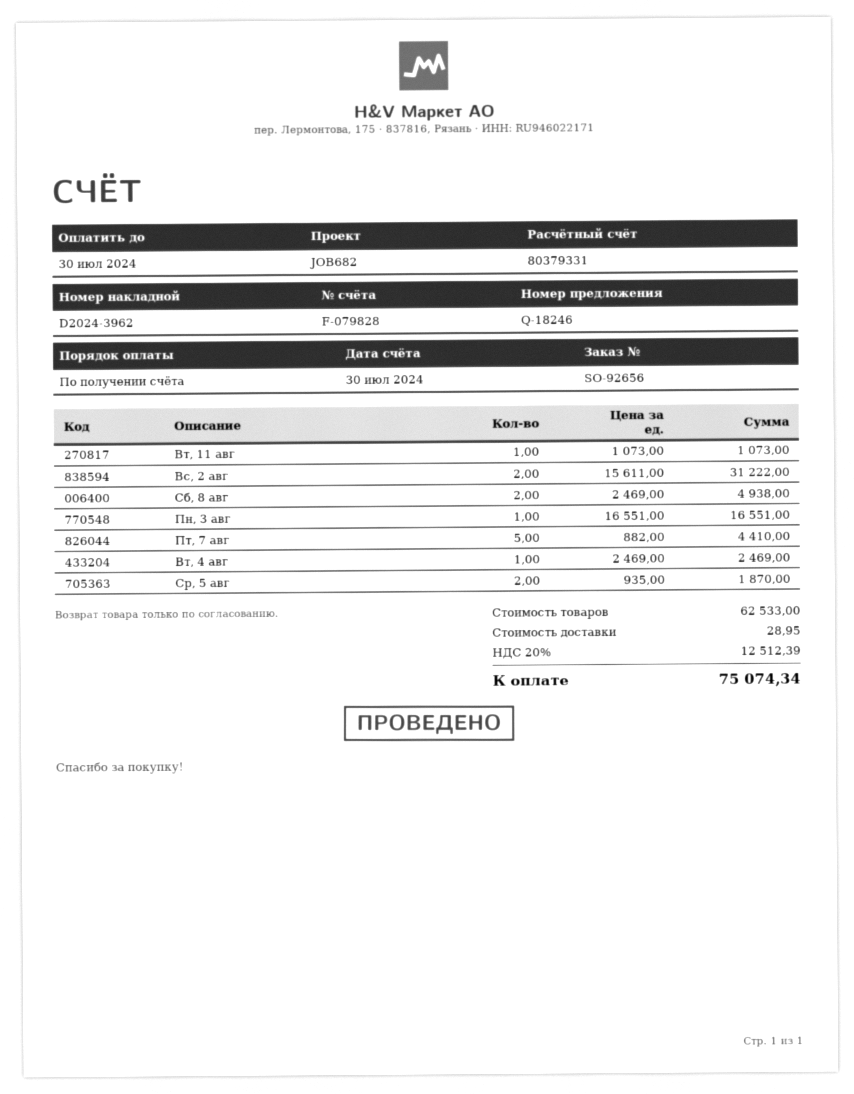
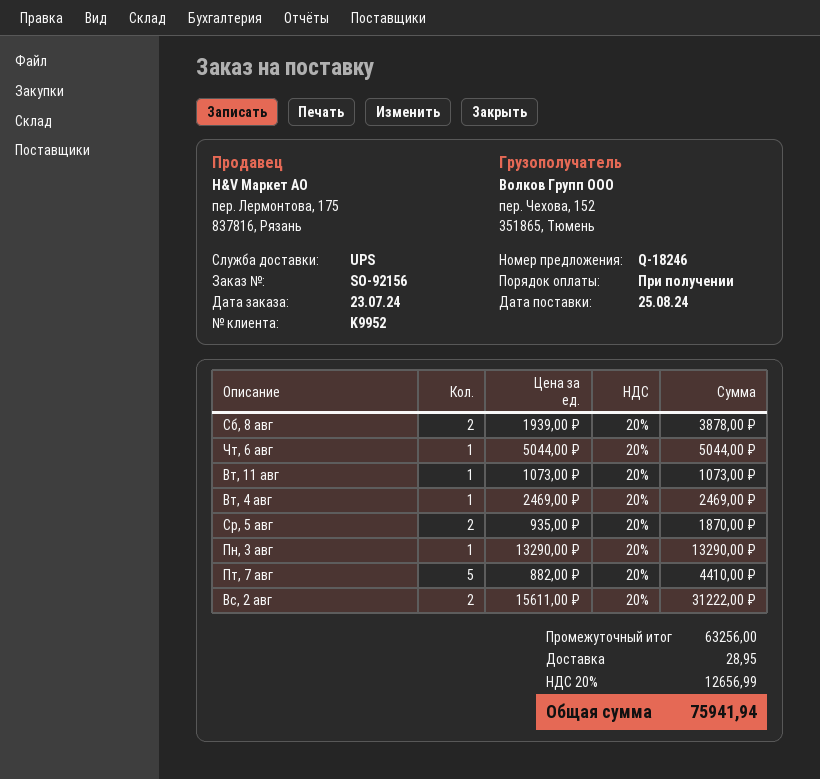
order number: SO-92656 -> SO-92156
Сб, 8 авг: 2 x 2469.00 = 4938.00 -> 2 x 1939.00 = 3878.00
Пн, 3 авг: 1 x 16551.00 = 16551.00 -> 1 x 13290.00 = 13290.00
Чт, 6 авг: none -> 1 x 5044.00 = 5044.00
subtotal: 62533.00 -> 63256.00
tax: 20% = 12512.39 -> 20% = 12656.99
total: 75074.34 -> 75941.94

